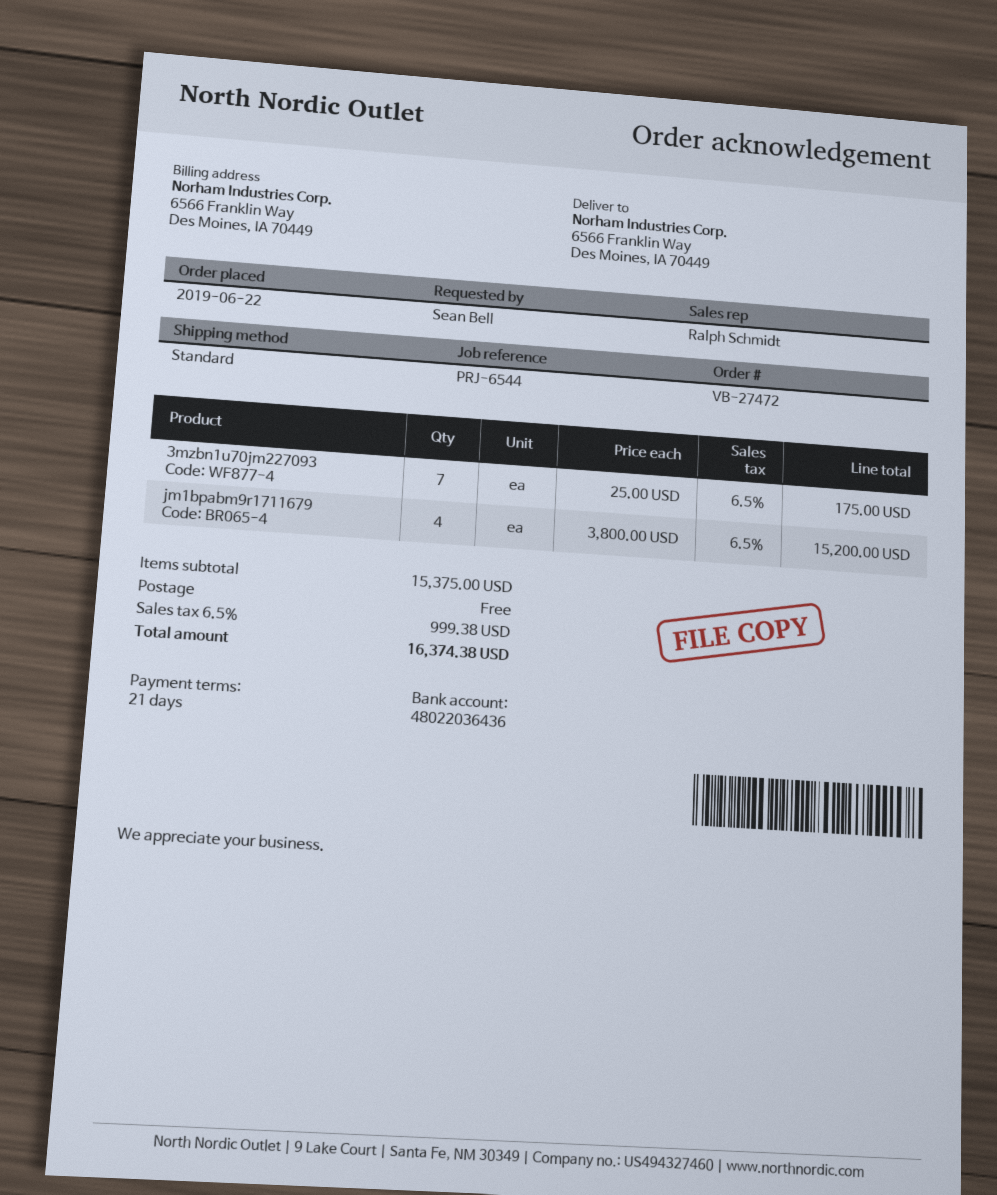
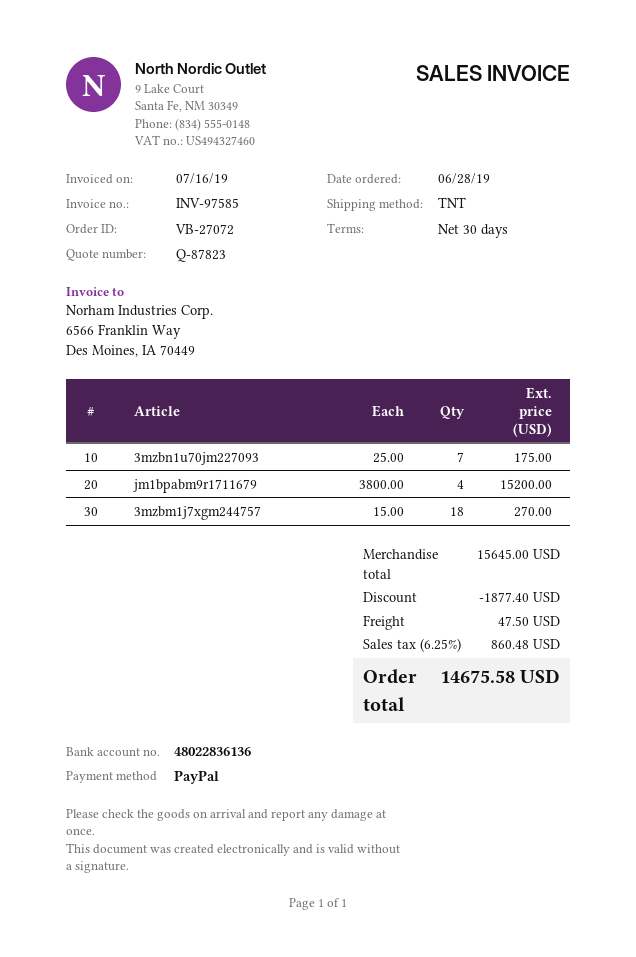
order number: VB-27472 -> VB-27072
order date: 2019-06-22 -> 2019-06-28
payment terms: 21 days -> 30 days
bank account: 48022036436 -> 48022836136
shipping method: standard -> TNT
3mzbm1j7xgm244757: none -> 18 x 15.00 = 270.00
subtotal: 15375.00 -> 15645.00
discount: none -> 1877.40
shipping: 0.00 -> 47.50
tax: 6.5% = 999.38 -> 6.25% = 860.48
total: 16374.38 -> 14675.58

